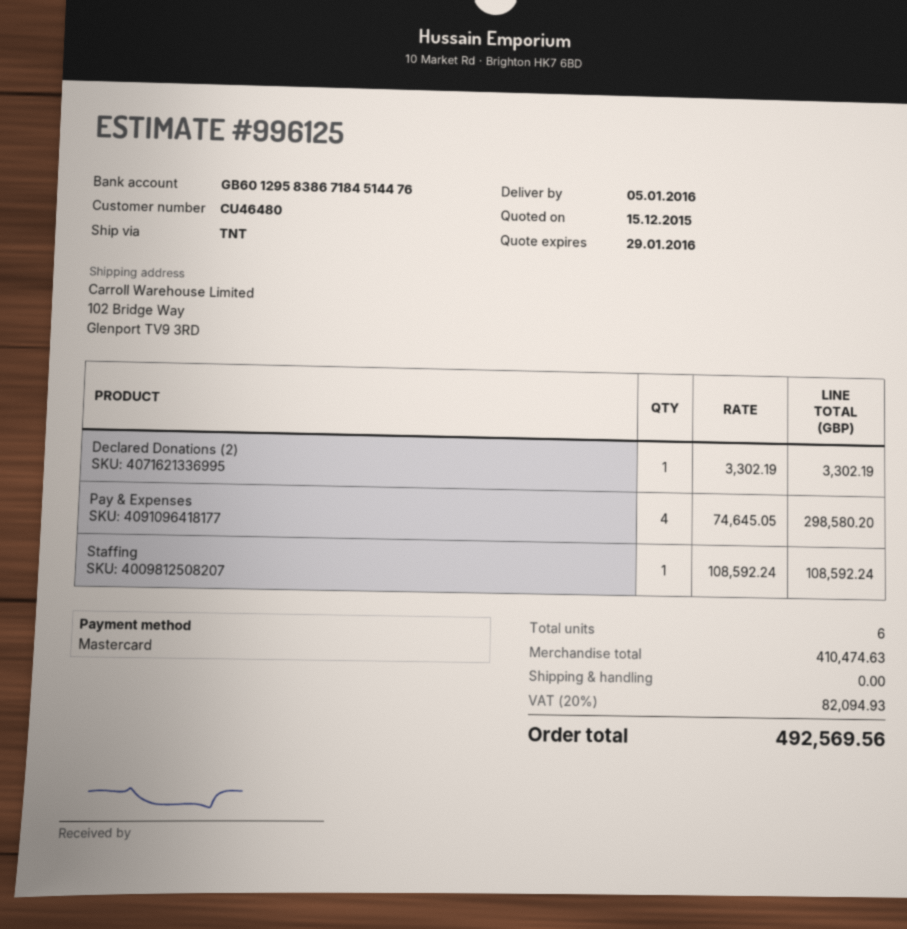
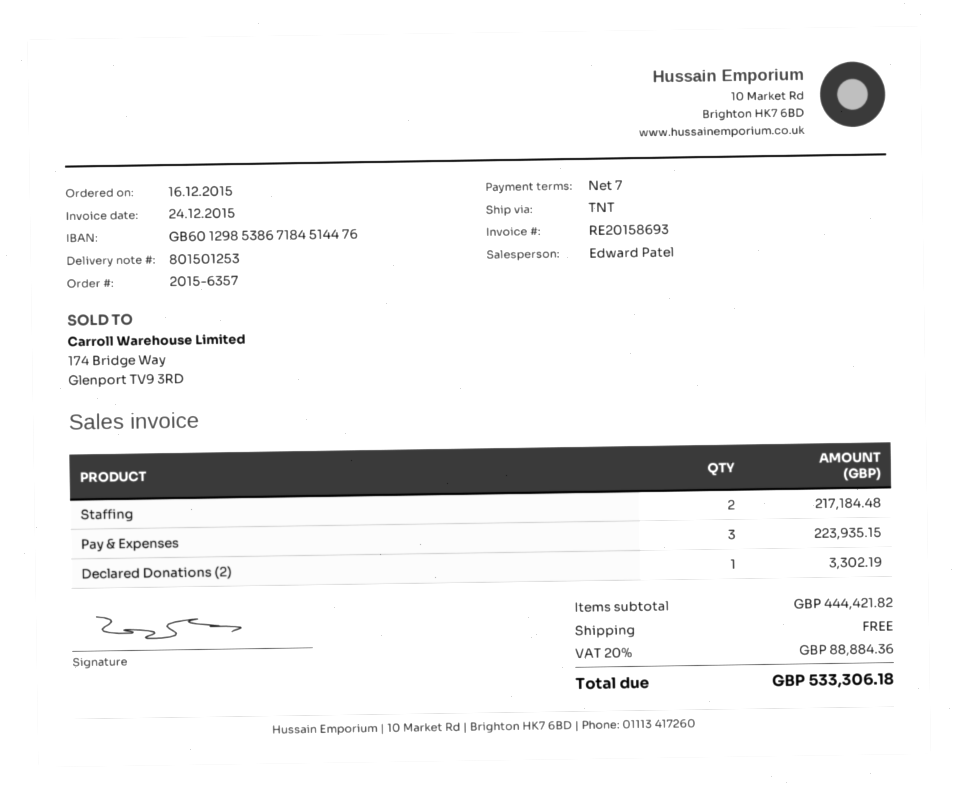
bank account: GB60129583867184514476 -> GB60129853867184514476
Pay & Expenses: 4 for 298580.20 -> 3 for 223935.15
Staffing: 1 for 108592.24 -> 2 for 217184.48
subtotal: 410474.63 -> 444421.82
tax: 20% = 82094.93 -> 20% = 88884.36
total: 492569.56 -> 533306.18

